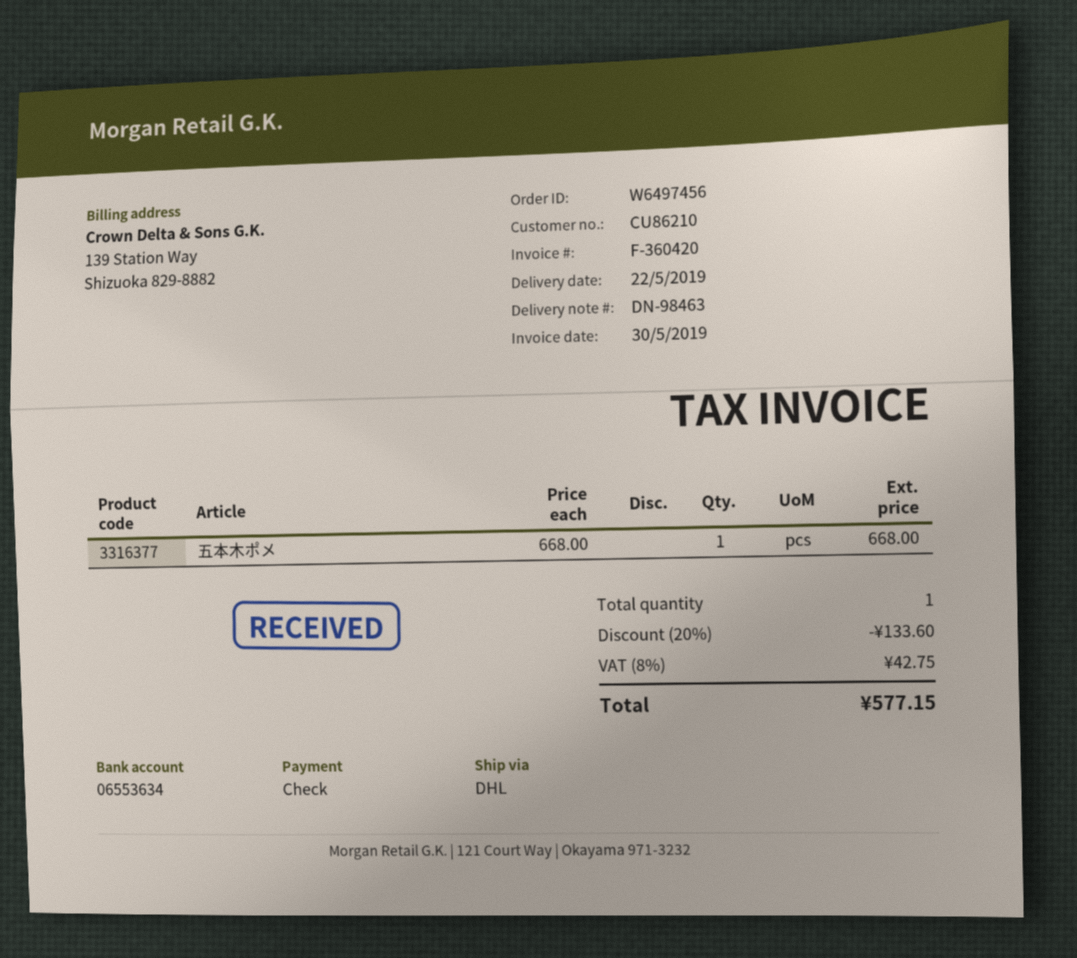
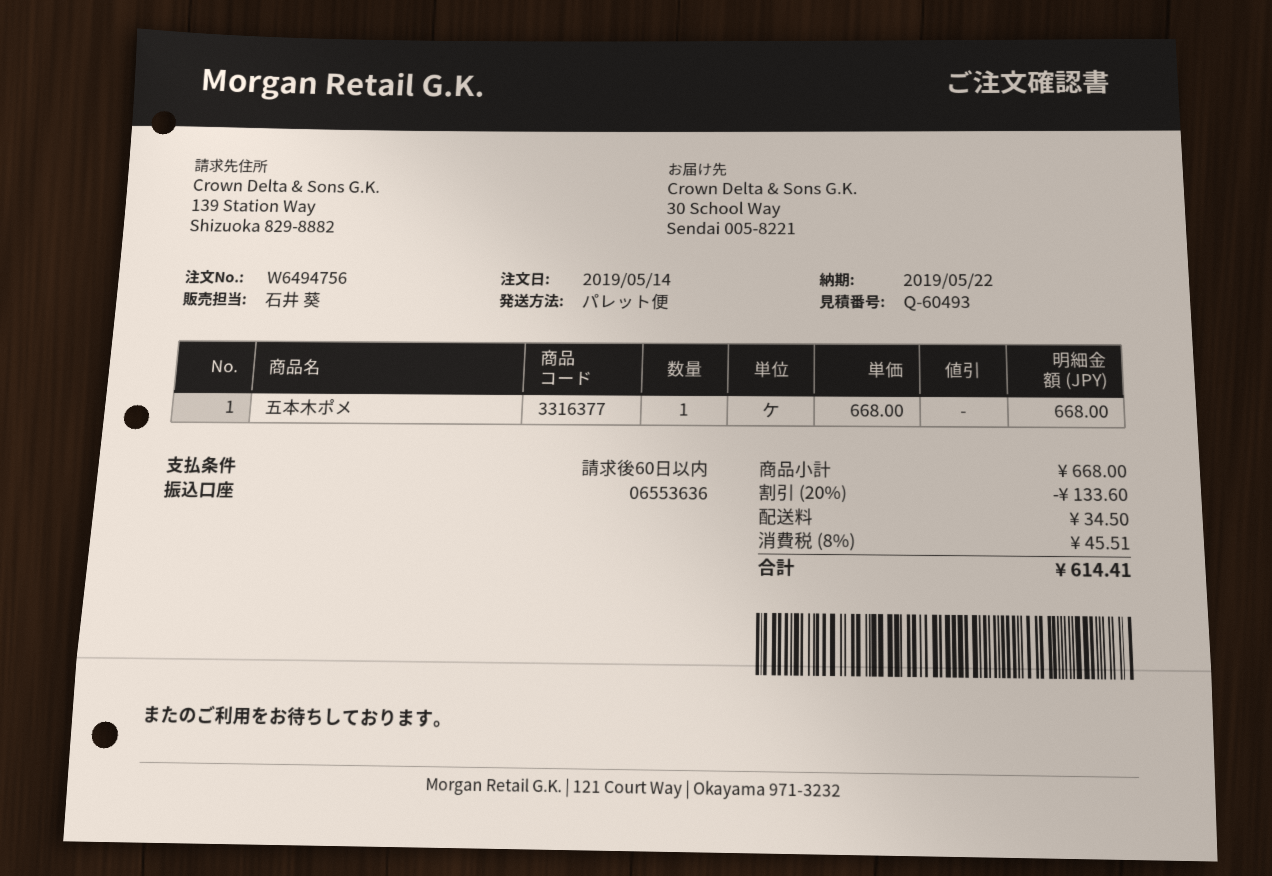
order number: W6497456 -> W6494756
bank account: 06553634 -> 06553636
shipping method: DHL -> pallet freight
shipping: none -> 34.50
tax: 8% = 42.75 -> 8% = 45.51
total: 577.15 -> 614.41

